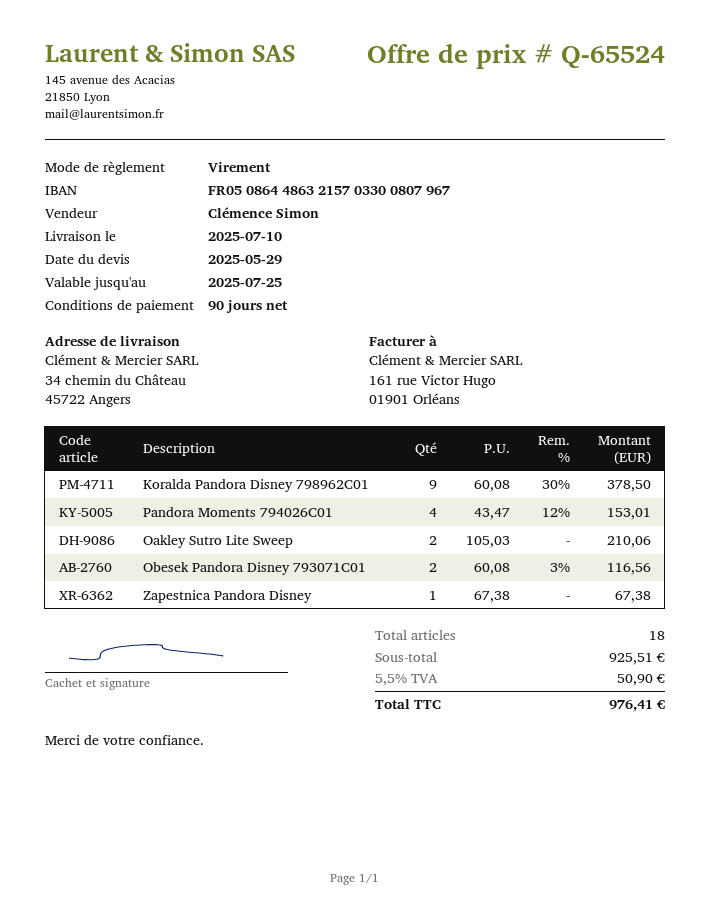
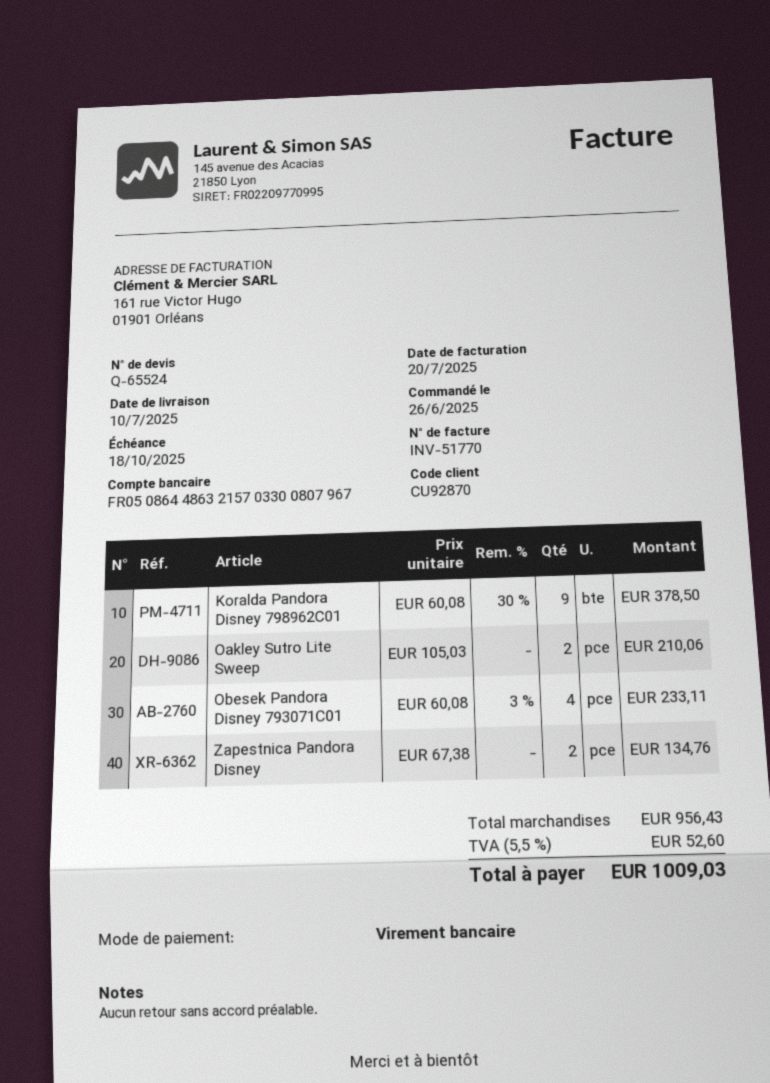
Pandora Moments 794026C01: 4 x 43.47 - 12% = 153.01 -> none
Obesek Pandora Disney 793071C01: 2 x 60.08 - 3% = 116.56 -> 4 x 60.08 - 3% = 233.11
Zapestnica Pandora Disney: 1 x 67.38 = 67.38 -> 2 x 67.38 = 134.76
subtotal: 925.51 -> 956.43
tax: 5.5% = 50.90 -> 5.5% = 52.60
total: 976.41 -> 1009.03

